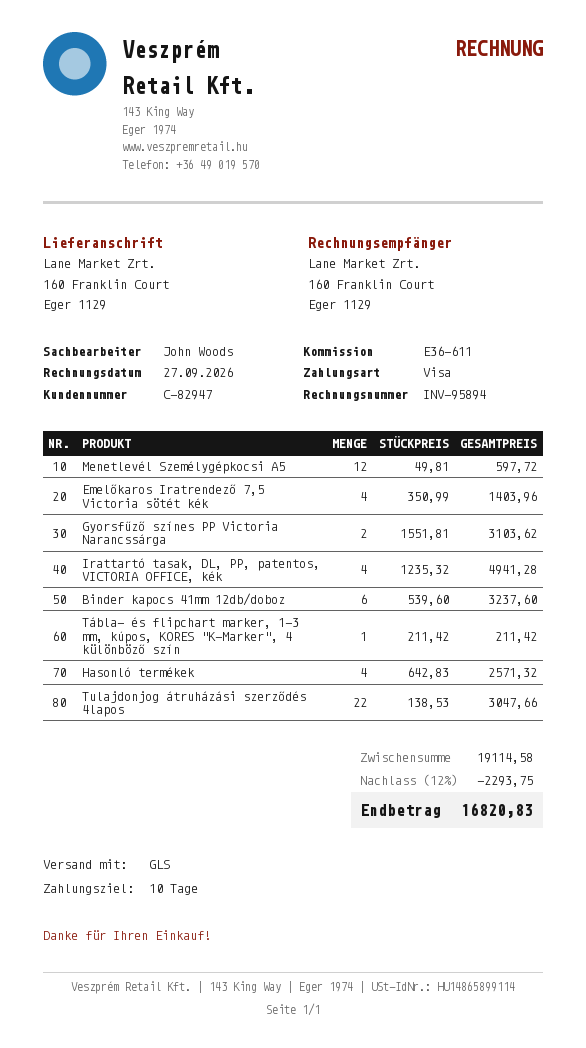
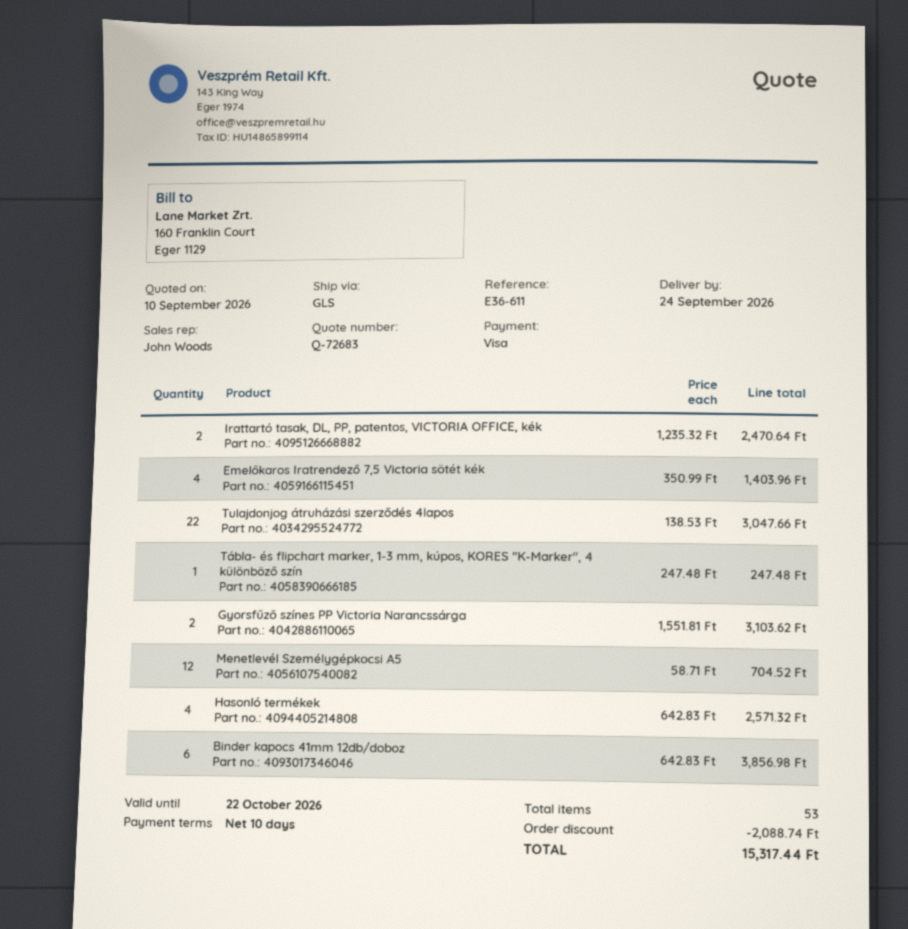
Menetlevél Személygépkocsi A5: 12 x 49.81 = 597.72 -> 12 x 58.71 = 704.52
Irattartó tasak, DL, PP, patentos, VICTORIA OFFICE, kék: 4 x 1235.32 = 4941.28 -> 2 x 1235.32 = 2470.64
Binder kapocs 41mm 12db/doboz: 6 x 539.60 = 3237.60 -> 6 x 642.83 = 3856.98
Tábla- és flipchart marker, 1-3 mm, kúpos, KORES "K-Marker", 4 különböző szín: 1 x 211.42 = 211.42 -> 1 x 247.48 = 247.48
discount: 2293.75 -> 2088.74
total: 16820.83 -> 15317.44

